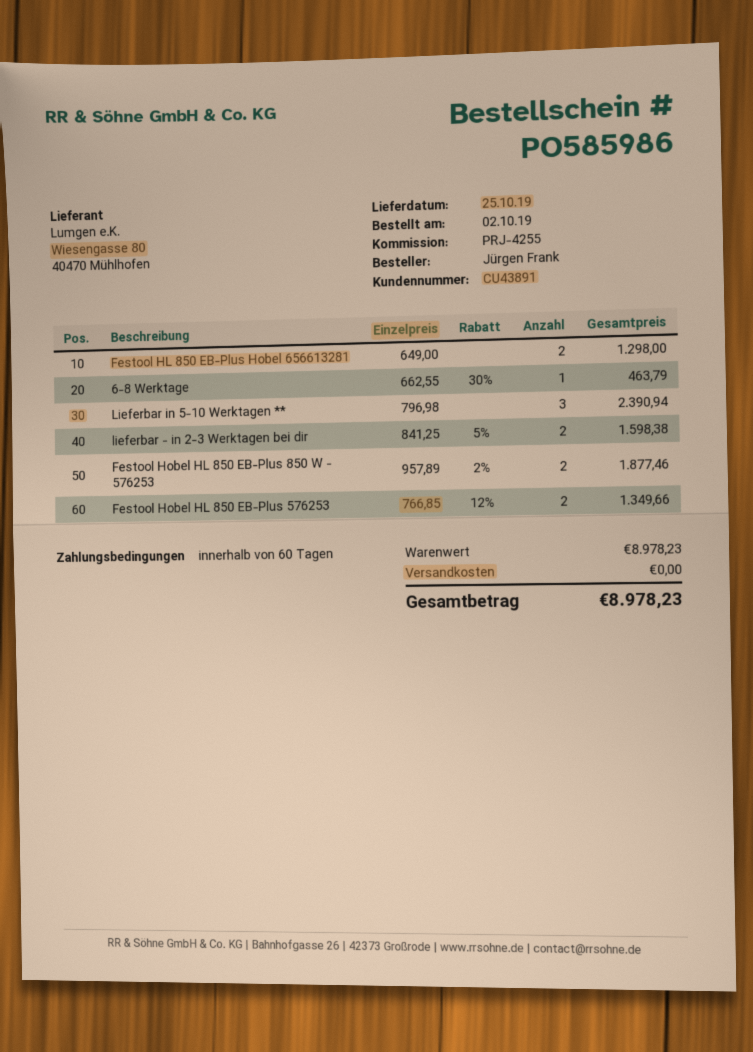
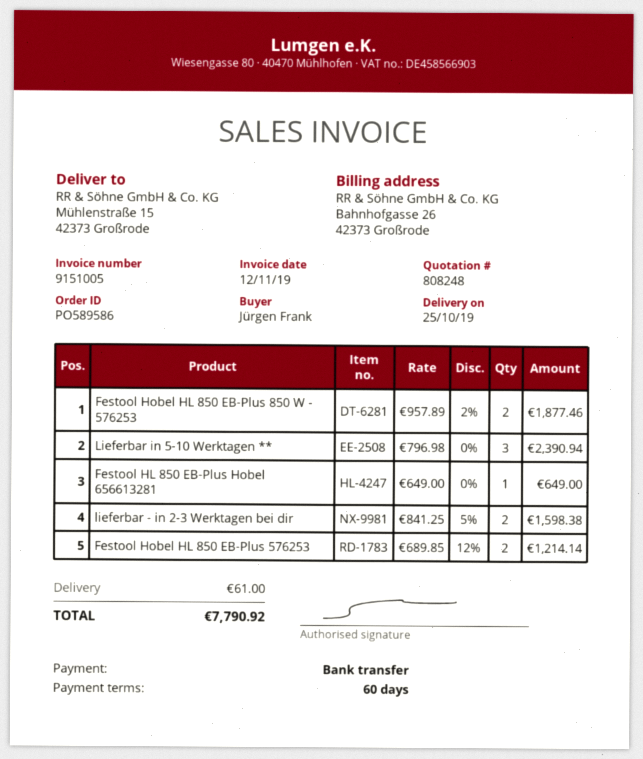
order number: PO585986 -> PO589586
Festool HL 850 EB-Plus Hobel 656613281: 2 x 649.00 = 1298.00 -> 1 x 649.00 = 649.00
6-8 Werktage: 1 x 662.55 - 30% = 463.79 -> none
Festool Hobel HL 850 EB-Plus 576253: 2 x 766.85 - 12% = 1349.66 -> 2 x 689.85 - 12% = 1214.14
shipping: 0.00 -> 61.00
total: 8978.23 -> 7790.92

